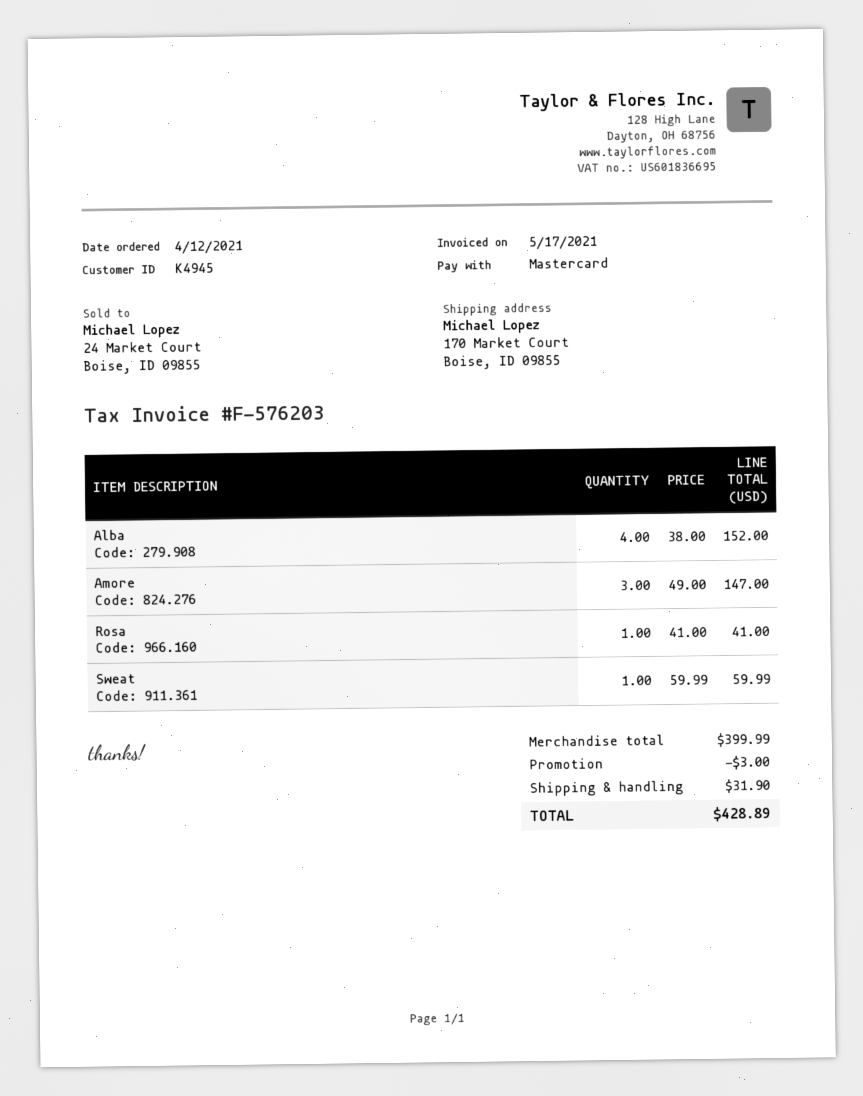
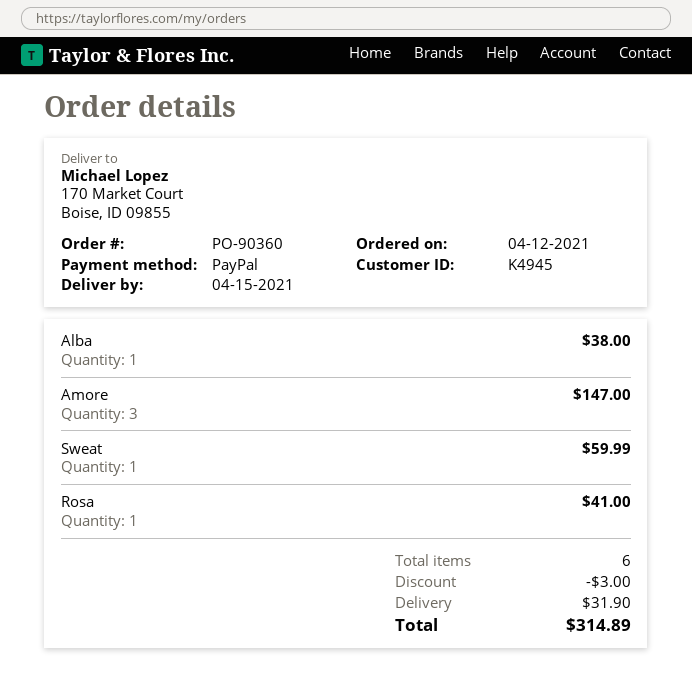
payment method: Mastercard -> PayPal
Alba: 4 for 152.00 -> 1 for 38.00
total: 428.89 -> 314.89

